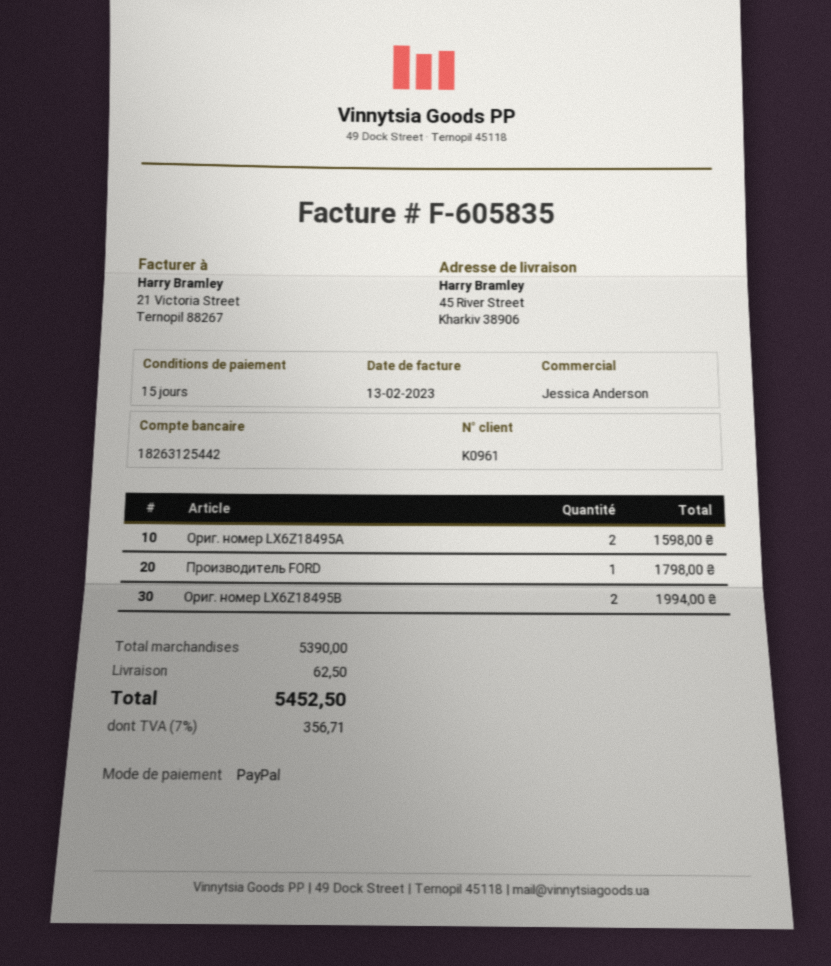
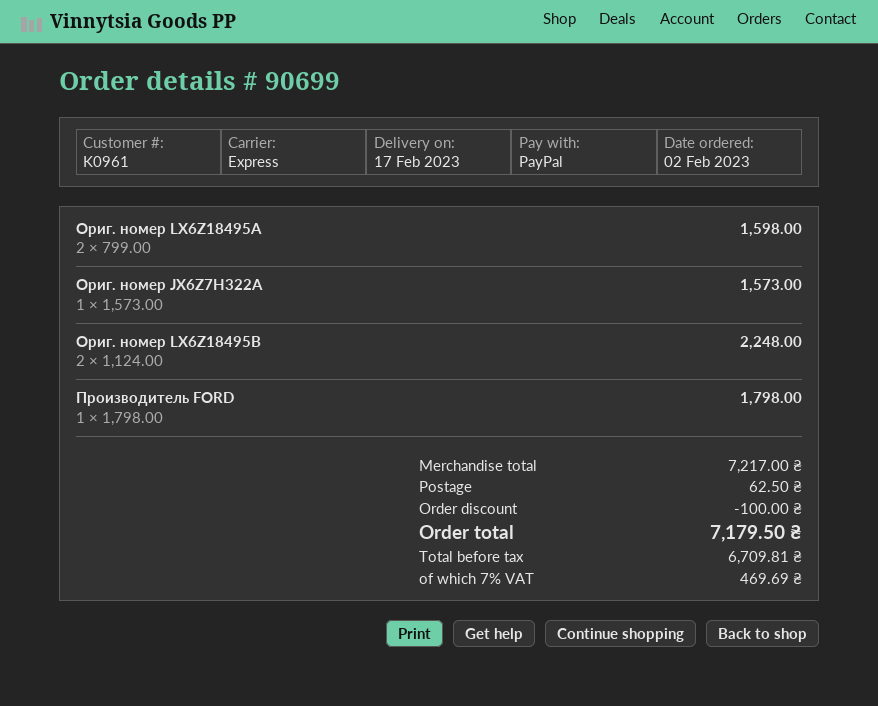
Ориг. номер LX6Z18495B: 2 for 1994.00 -> 2 for 2248.00
Ориг. номер JX6Z7H322A: none -> 1 for 1573.00
subtotal: 5390.00 -> 7217.00
discount: none -> 100.00
tax: 7% = 356.71 -> 7% = 469.69
total: 5452.50 -> 7179.50

